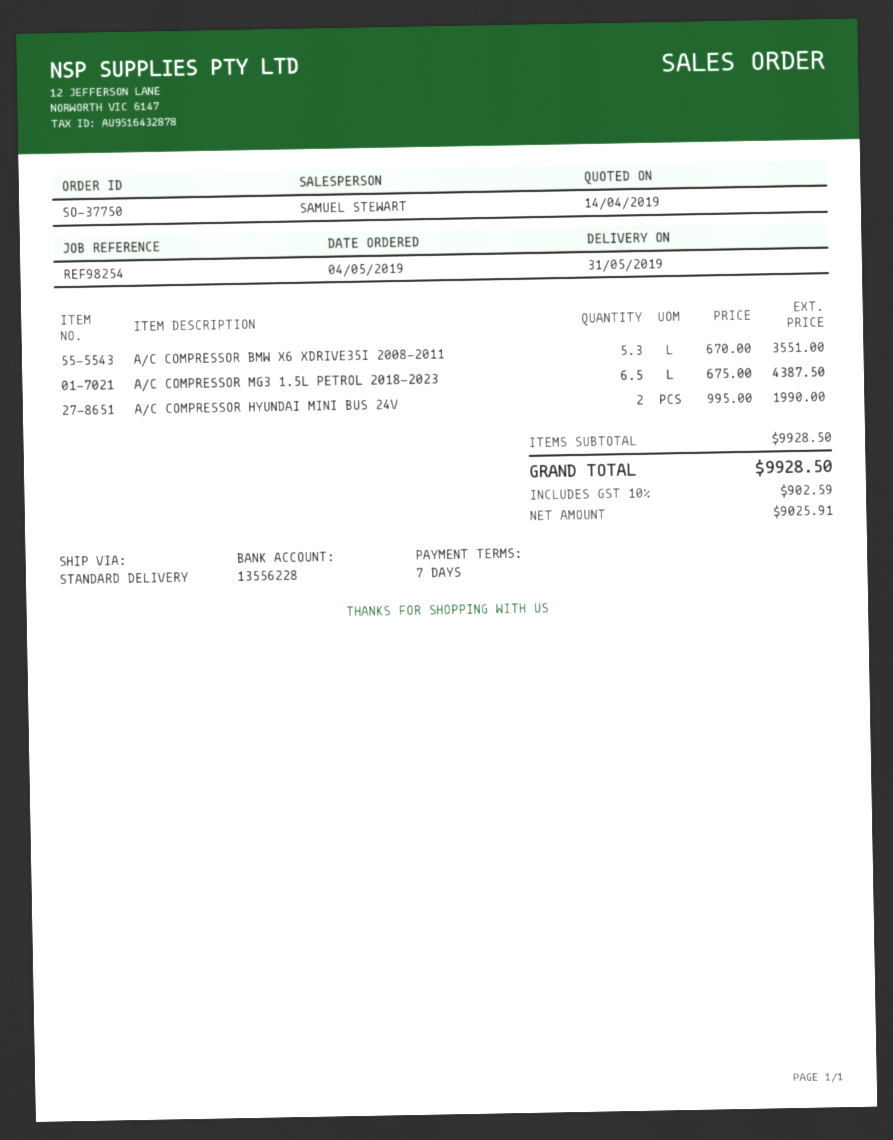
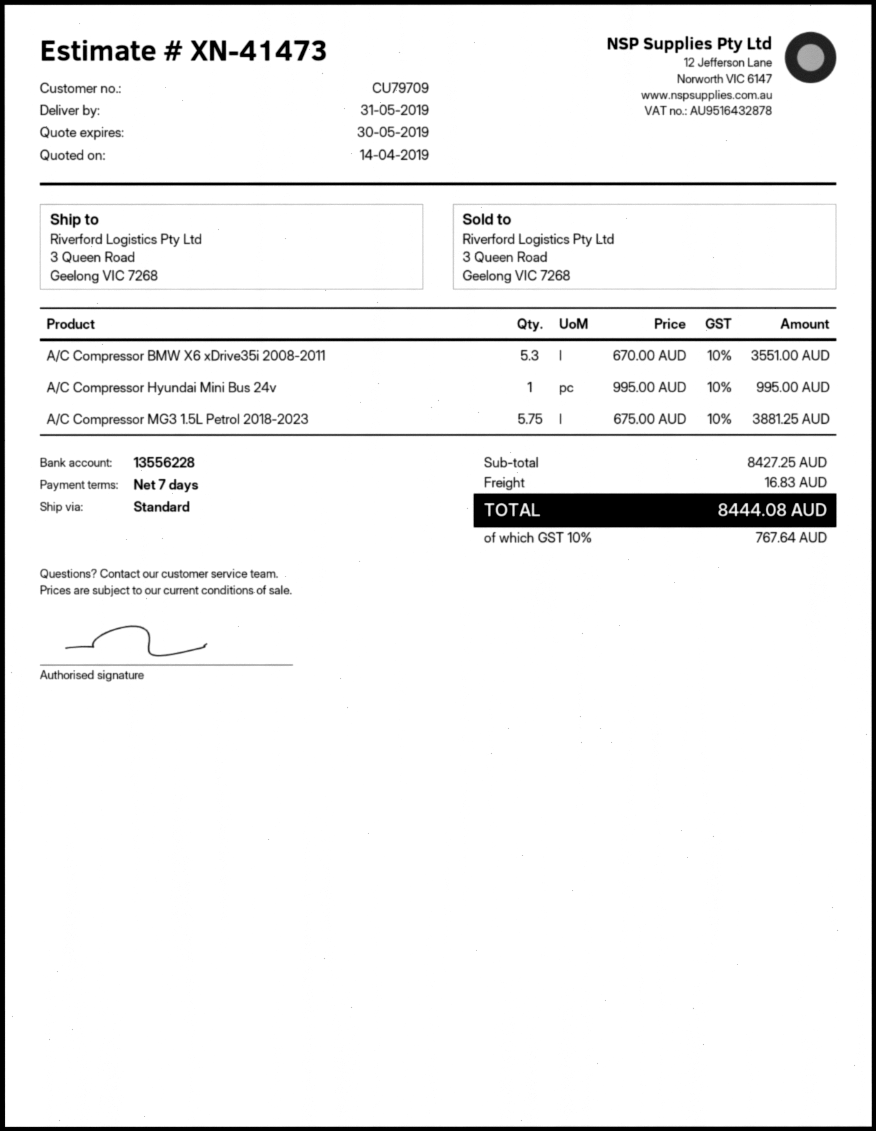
A/C COMPRESSOR MG3 1.5L PETROL 2018-2023: 6.5 x 675.00 = 4387.50 -> 5.75 x 675.00 = 3881.25
A/C COMPRESSOR HYUNDAI MINI BUS 24V: 2 x 995.00 = 1990.00 -> 1 x 995.00 = 995.00
subtotal: 9928.50 -> 8427.25
shipping: none -> 16.83
tax: 10% = 902.59 -> 10% = 767.64
total: 9928.50 -> 8444.08

